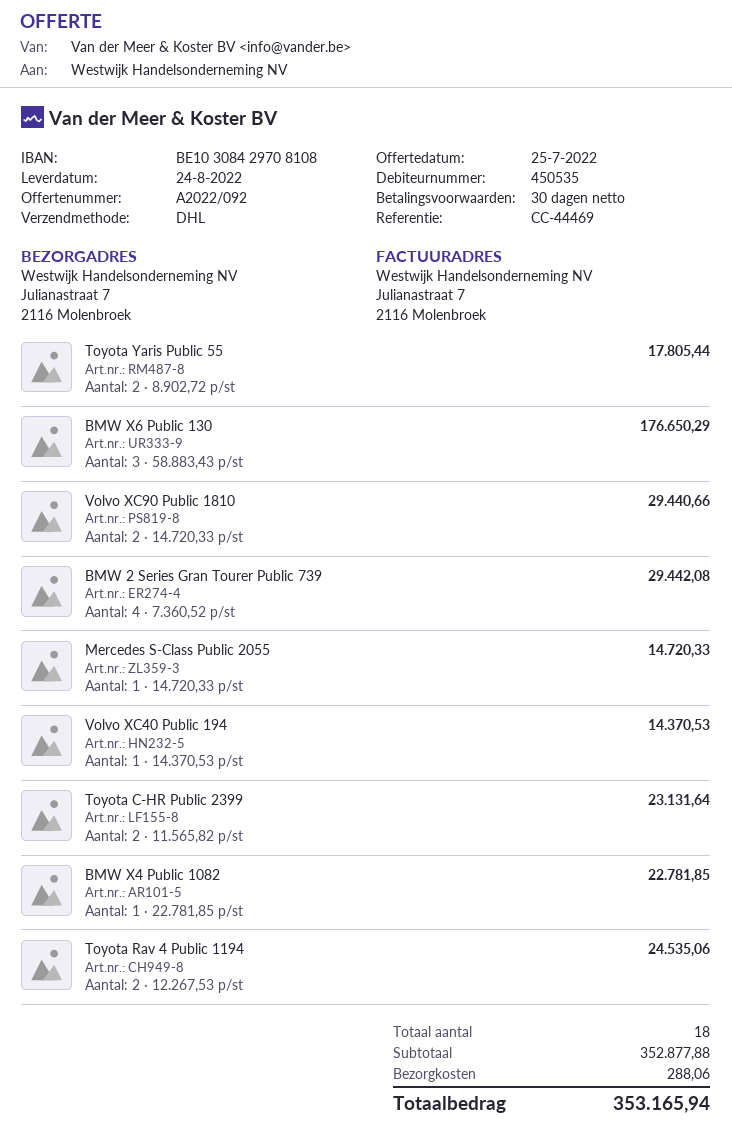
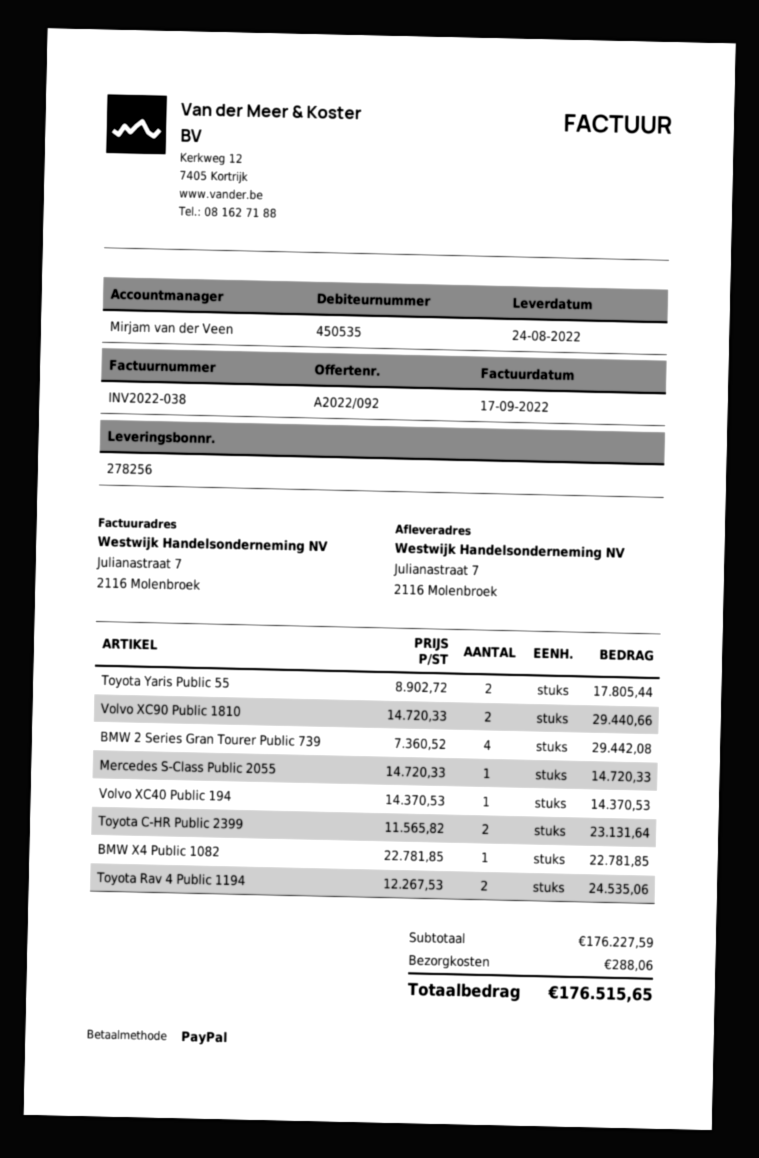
BMW X6 Public 130: 3 x 58883.43 = 176650.29 -> none
subtotal: 352877.88 -> 176227.59
total: 353165.94 -> 176515.65

